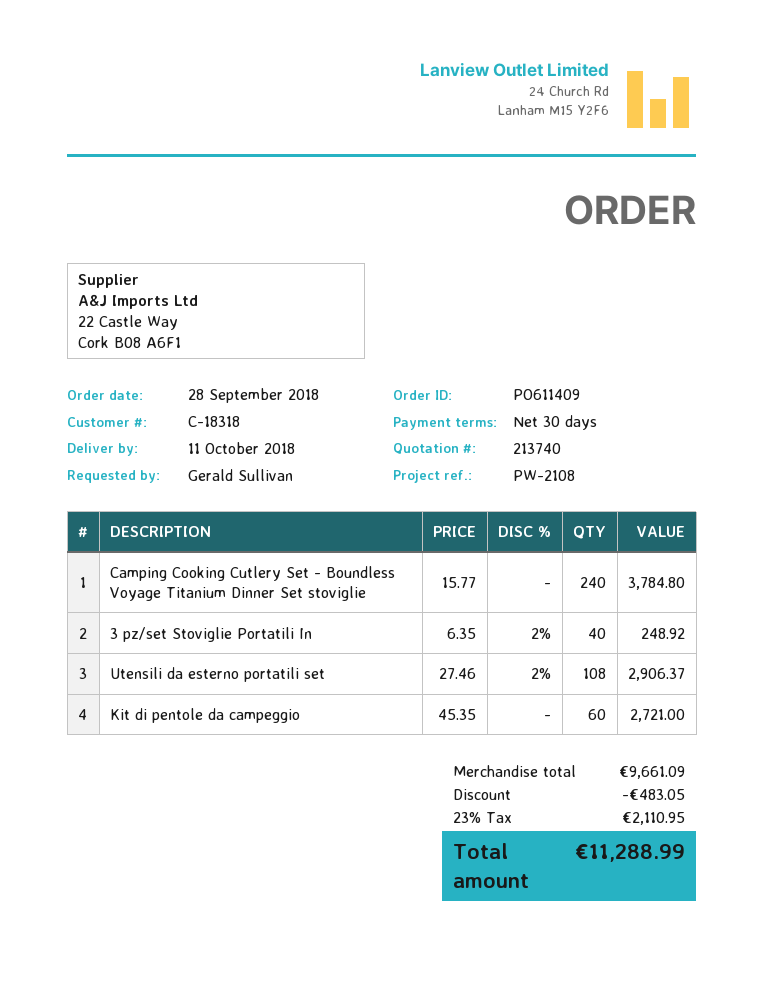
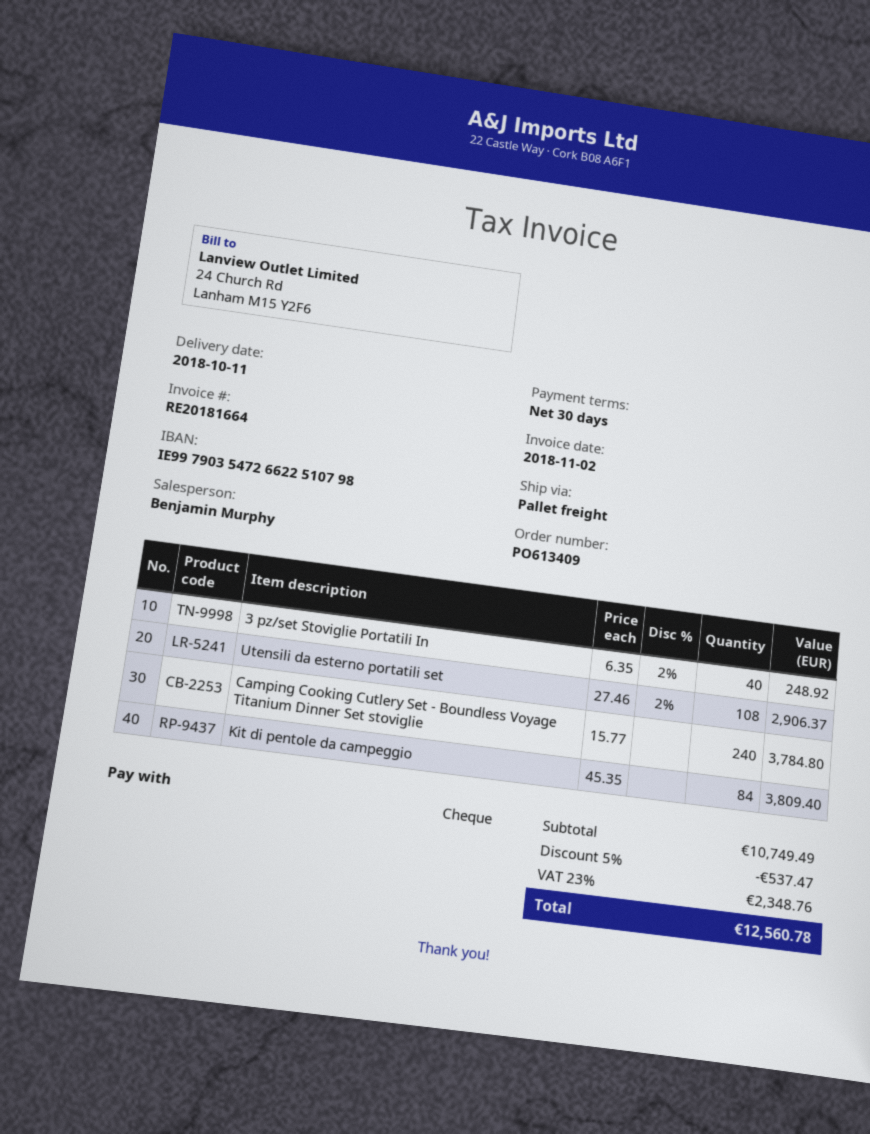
order number: PO611409 -> PO613409
Kit di pentole da campeggio: 60 x 45.35 = 2721.00 -> 84 x 45.35 = 3809.40
subtotal: 9661.09 -> 10749.49
discount: 483.05 -> 537.47
tax: 23% = 2110.95 -> 23% = 2348.76
total: 11288.99 -> 12560.78

